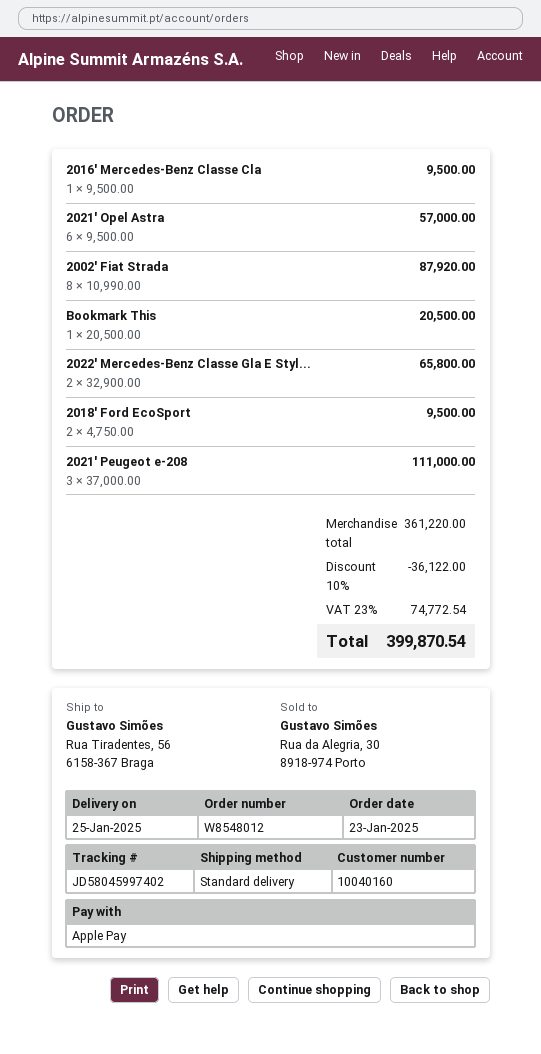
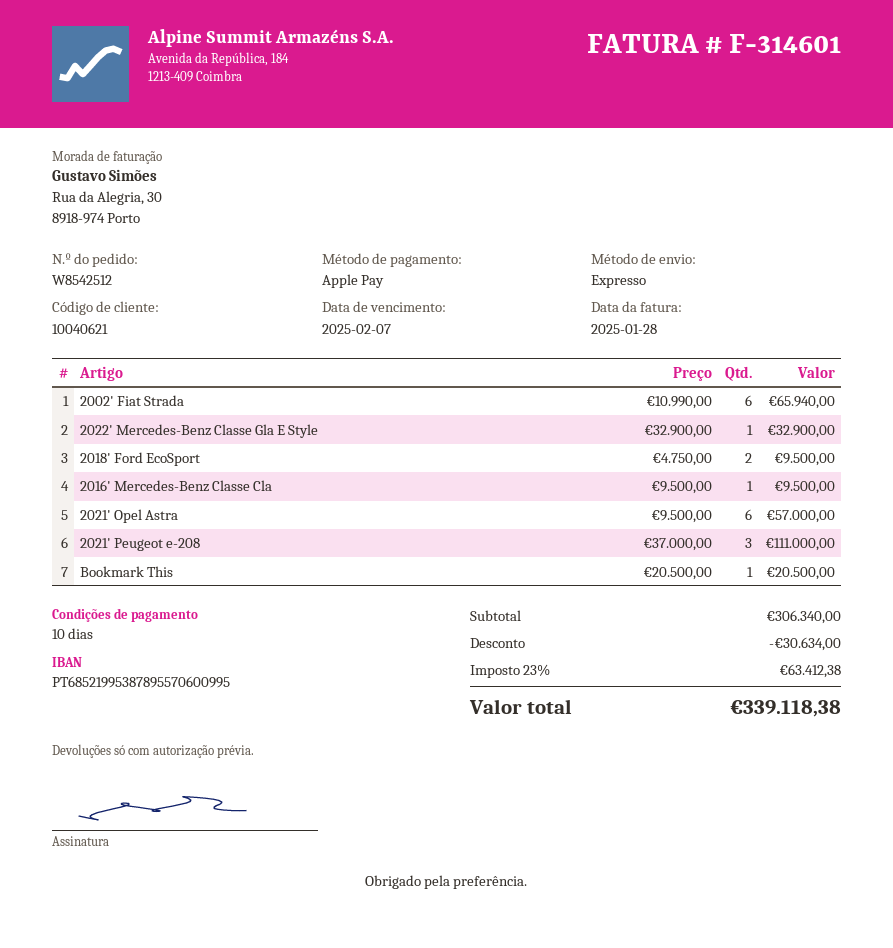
order number: W8548012 -> W8542512
customer number: 10040160 -> 10040621
shipping method: standard -> express
2002' Fiat Strada: 8 x 10990.00 = 87920.00 -> 6 x 10990.00 = 65940.00
2022' Mercedes-Benz Classe Gla E Styl...: 2 x 32900.00 = 65800.00 -> 1 x 32900.00 = 32900.00
subtotal: 361220.00 -> 306340.00
discount: 36122.00 -> 30634.00
tax: 23% = 74772.54 -> 23% = 63412.38
total: 399870.54 -> 339118.38

